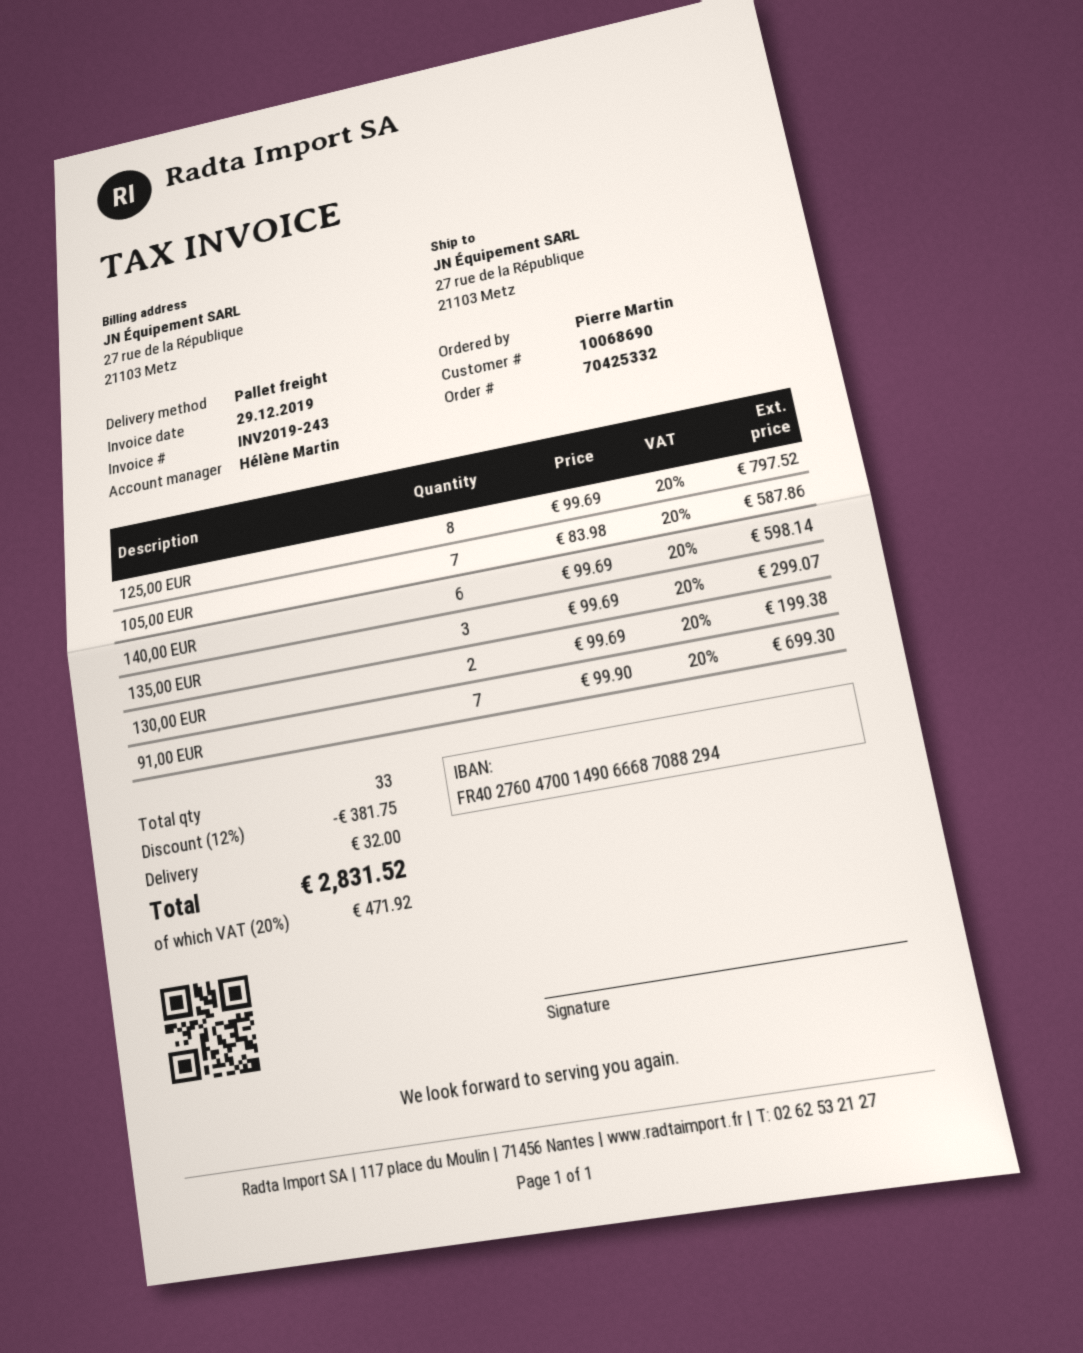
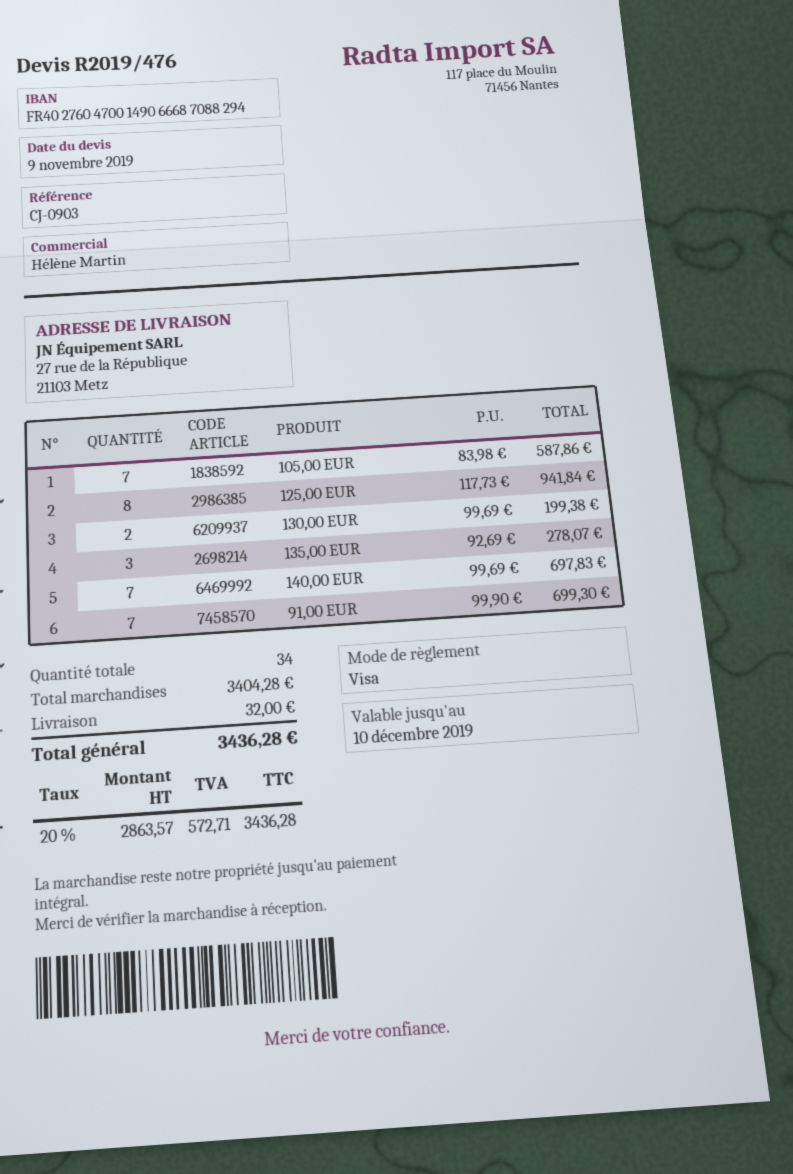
125,00 EUR: 8 x 99.69 = 797.52 -> 8 x 117.73 = 941.84
140,00 EUR: 6 x 99.69 = 598.14 -> 7 x 99.69 = 697.83
135,00 EUR: 3 x 99.69 = 299.07 -> 3 x 92.69 = 278.07
total quantity: 33 -> 34
discount: 12% = 381.75 -> none
tax: 20% = 471.92 -> 20% = 572.71
total: 2831.52 -> 3436.28

